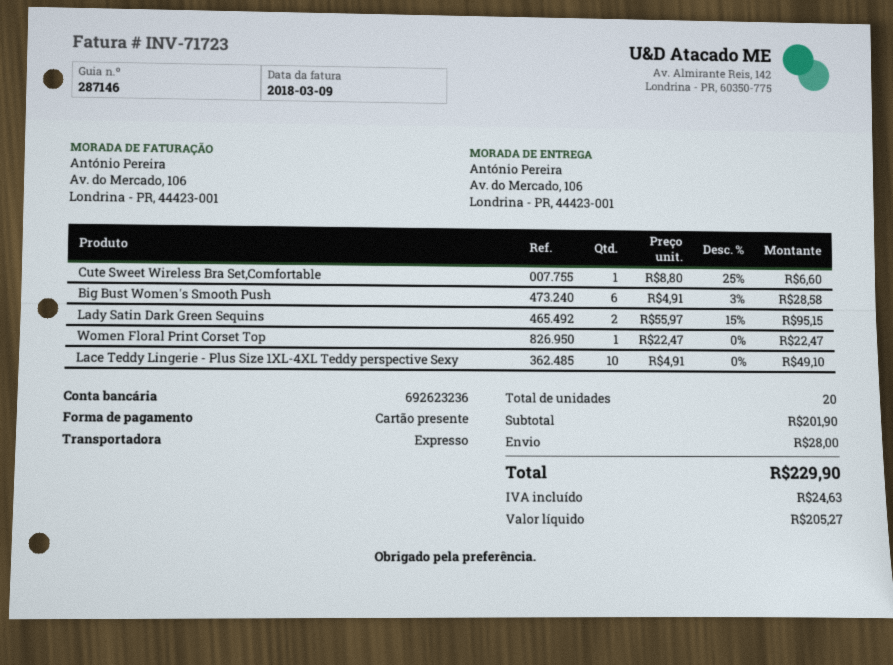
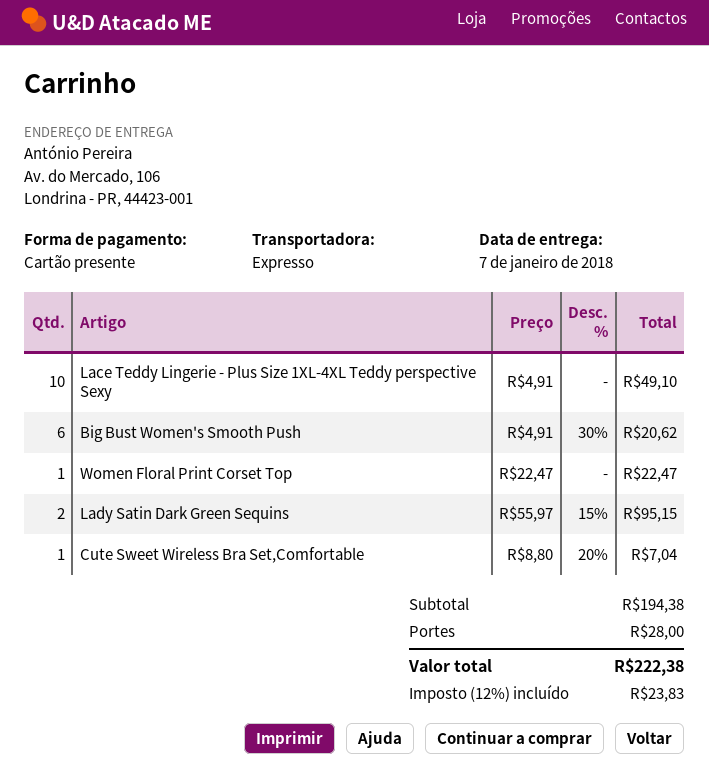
Cute Sweet Wireless Bra Set,Comfortable: 1 x 8.80 - 25% = 6.60 -> 1 x 8.80 - 20% = 7.04
Big Bust Women's Smooth Push: 6 x 4.91 - 3% = 28.58 -> 6 x 4.91 - 30% = 20.62
subtotal: 201.90 -> 194.38
tax: 24.63 -> 23.83
total: 229.90 -> 222.38

